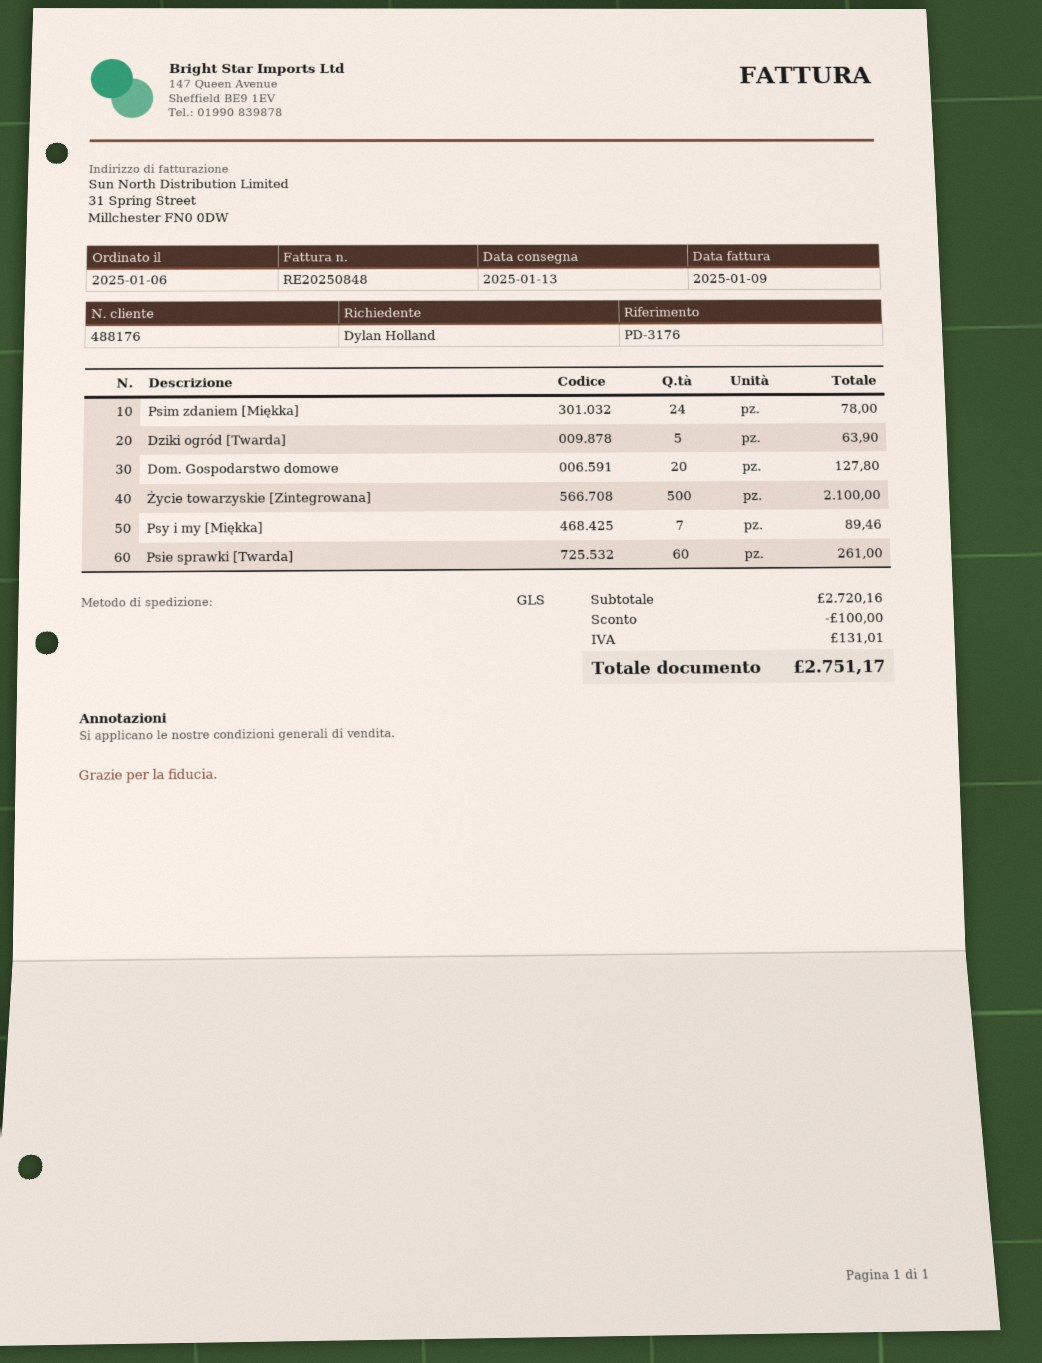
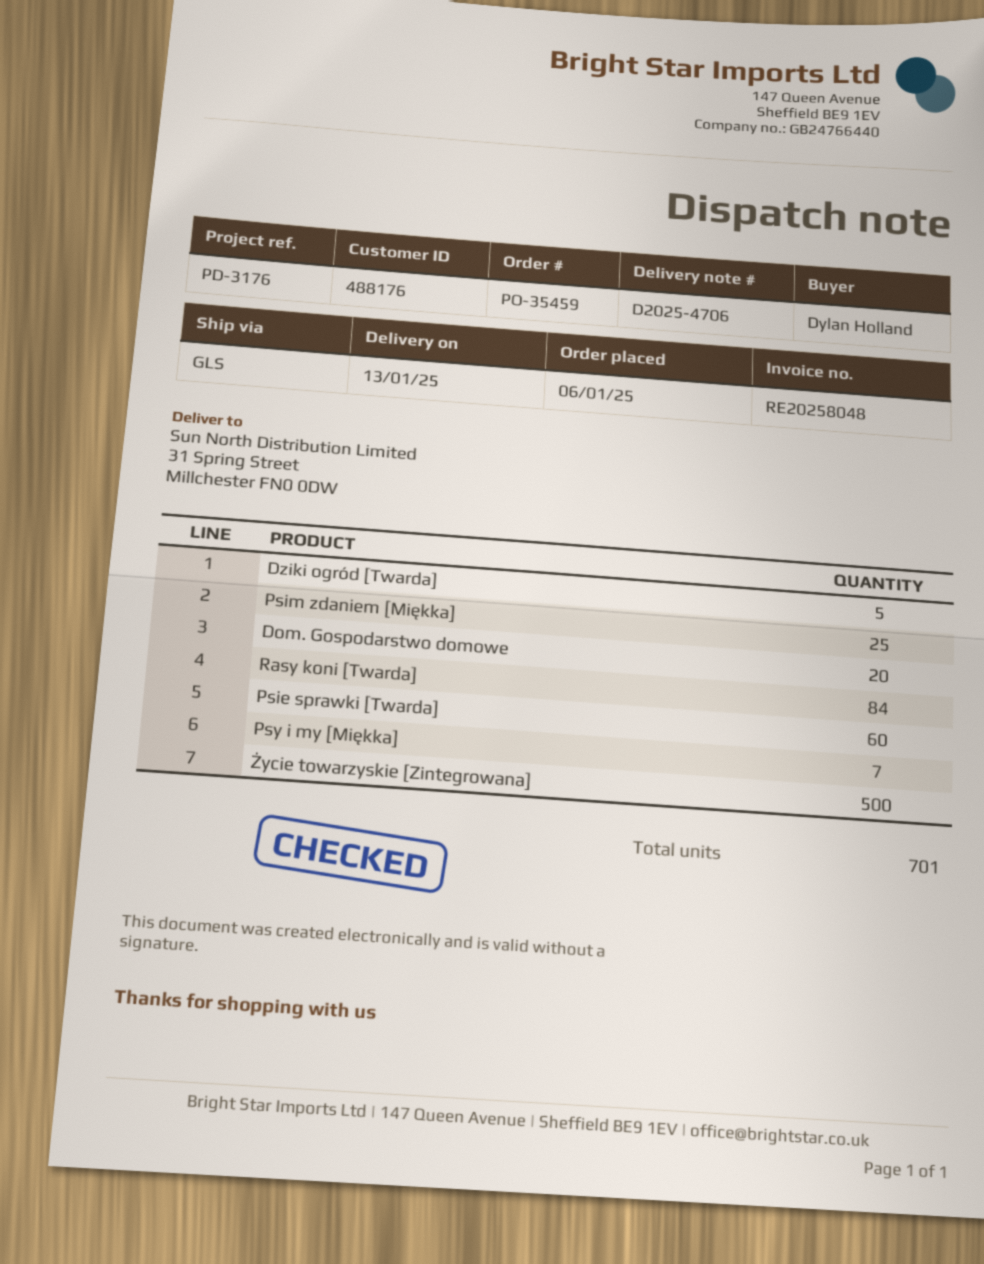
invoice number: RE20250848 -> RE20258048
Psim zdaniem [Miękka]: 24 -> 25
Rasy koni [Twarda]: none -> 84

